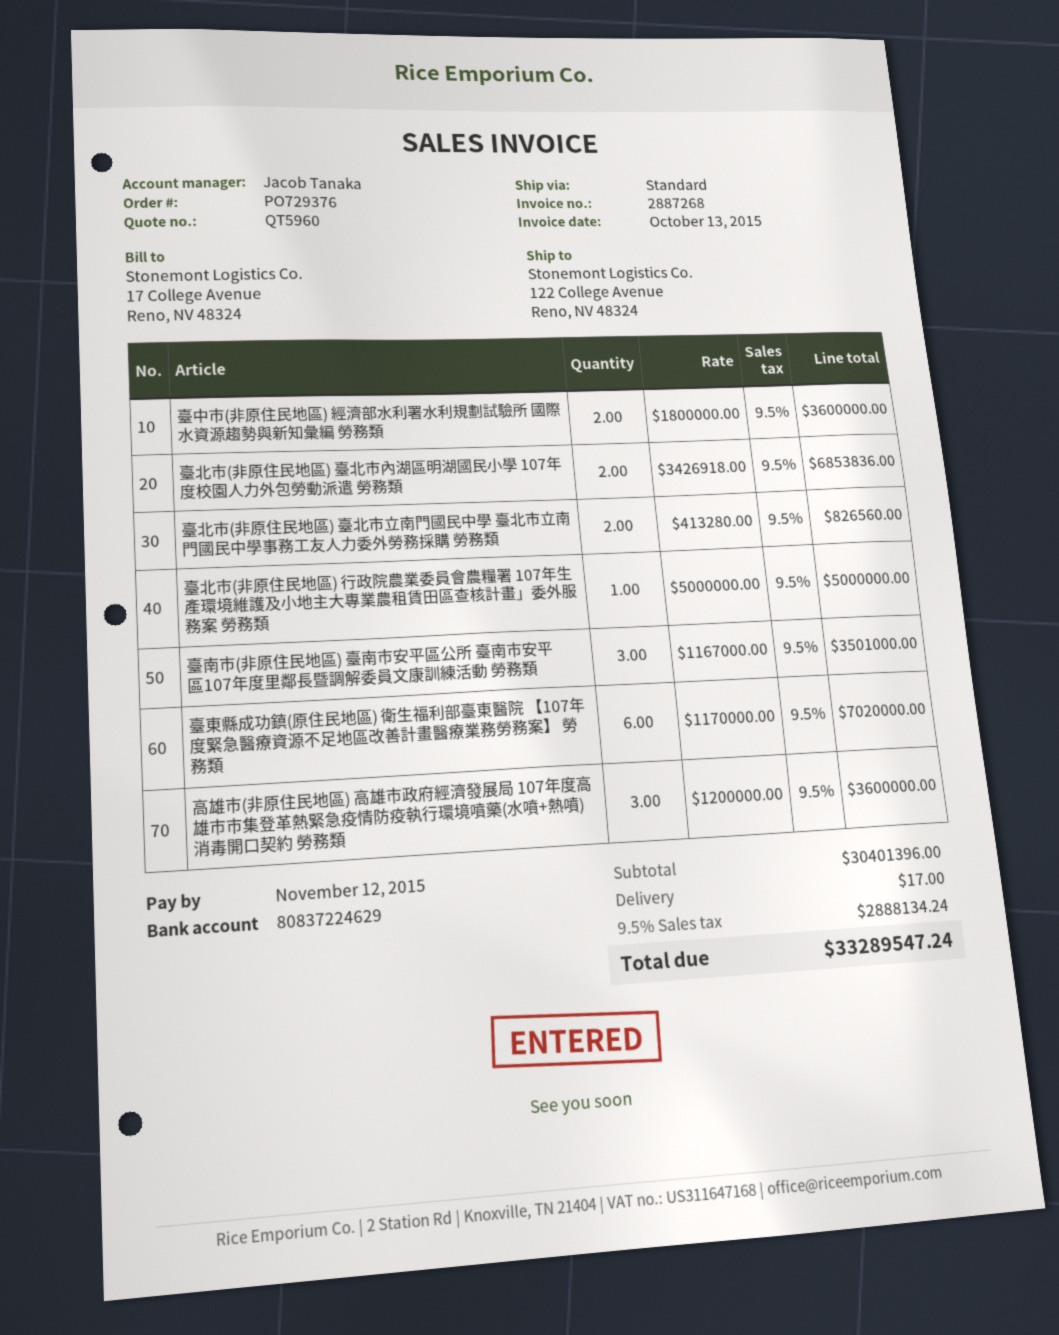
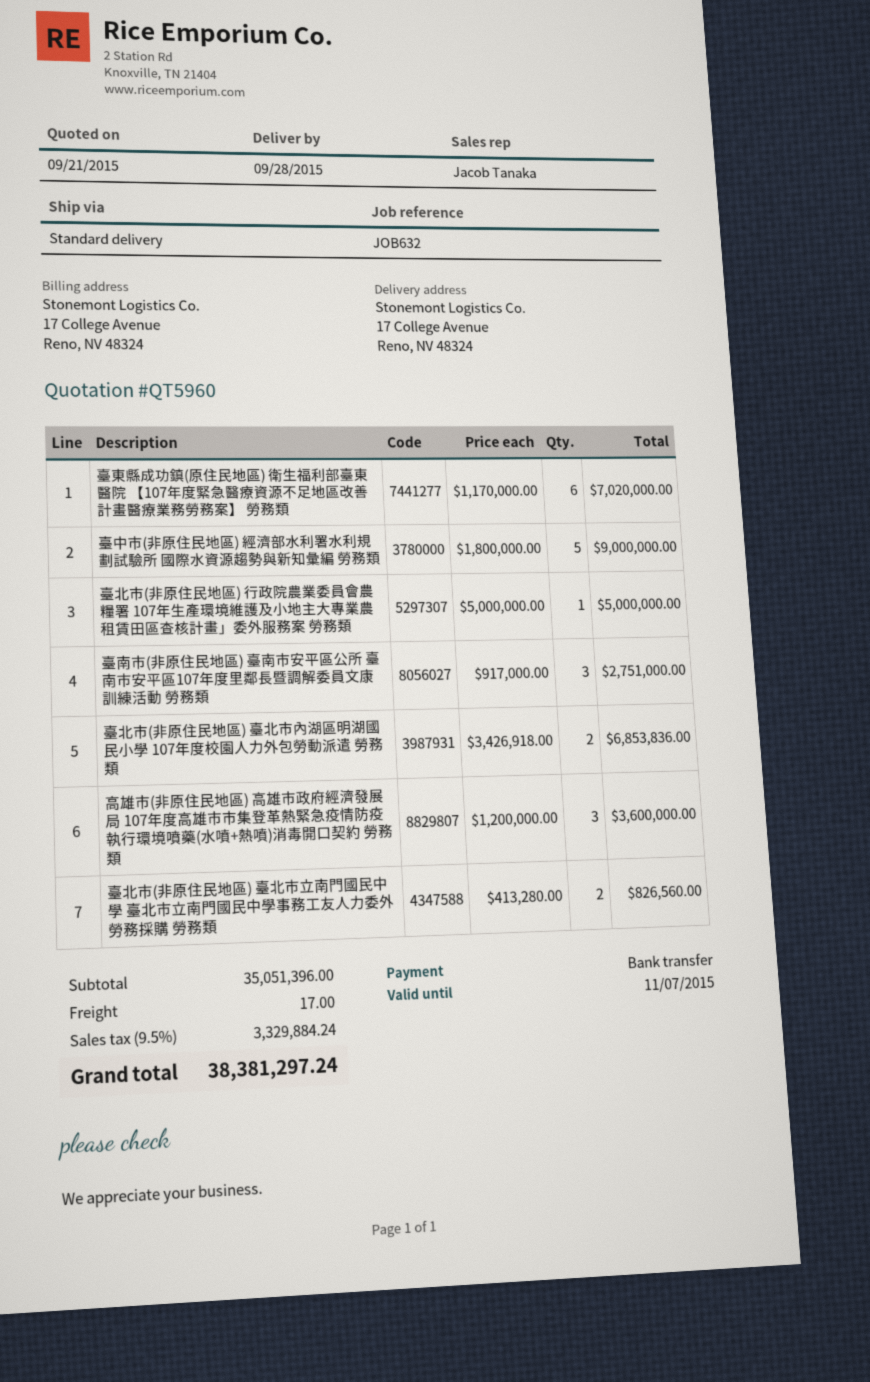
ship to: 122 College Avenue, Reno, NV 48324 -> 17 College Avenue, Reno, NV 48324
臺中市(非原住民地區) 經濟部水利署水利規劃試驗所 國際水資源趨勢與新知彙編 勞務類: 2 x 1800000.00 = 3600000.00 -> 5 x 1800000.00 = 9000000.00
臺南市(非原住民地區) 臺南市安平區公所 臺南巿安平區107年度里鄰長暨調解委員文康訓練活動 勞務類: 3 x 1167000.00 = 3501000.00 -> 3 x 917000.00 = 2751000.00
subtotal: 30401396.00 -> 35051396.00
tax: 9.5% = 2888134.24 -> 9.5% = 3329884.24
total: 33289547.24 -> 38381297.24

